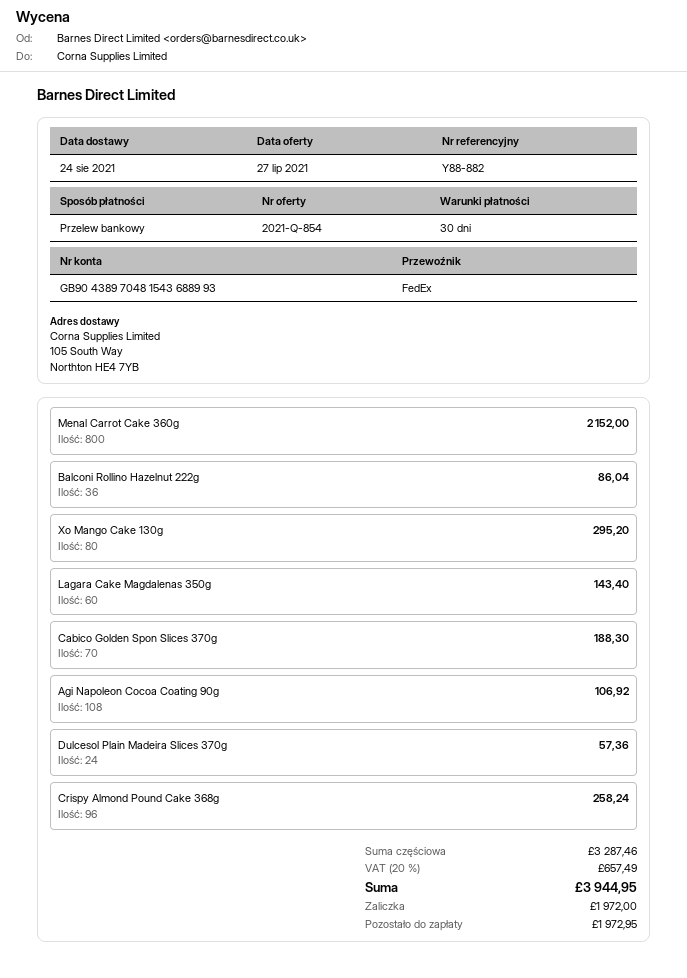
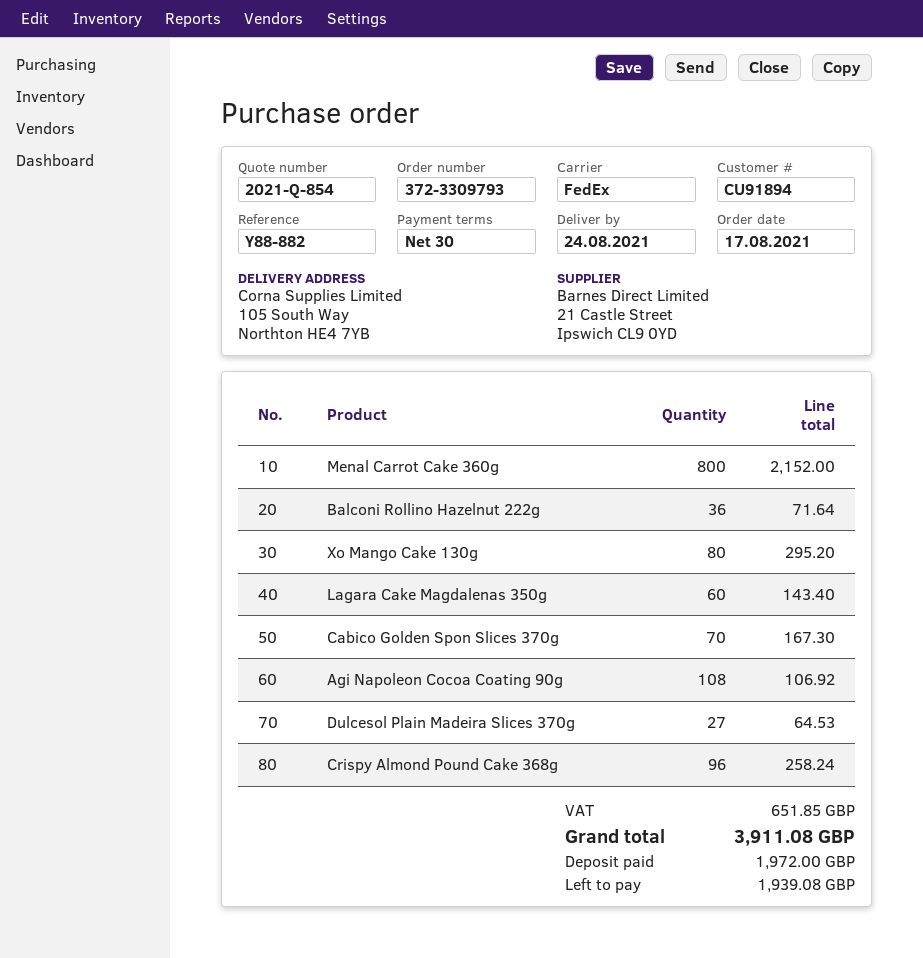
Balconi Rollino Hazelnut 222g: 36 for 86.04 -> 36 for 71.64
Cabico Golden Spon Slices 370g: 70 for 188.30 -> 70 for 167.30
Dulcesol Plain Madeira Slices 370g: 24 for 57.36 -> 27 for 64.53
tax: 657.49 -> 651.85
total: 3944.95 -> 3911.08
balance: 1972.95 -> 1939.08

